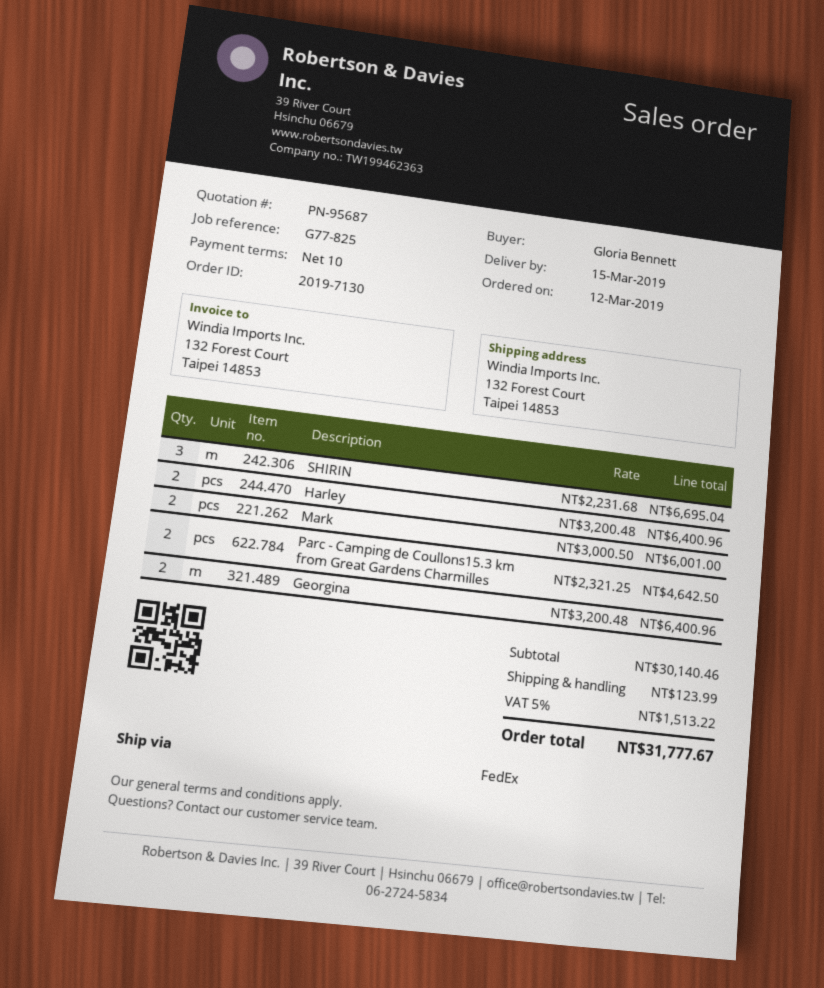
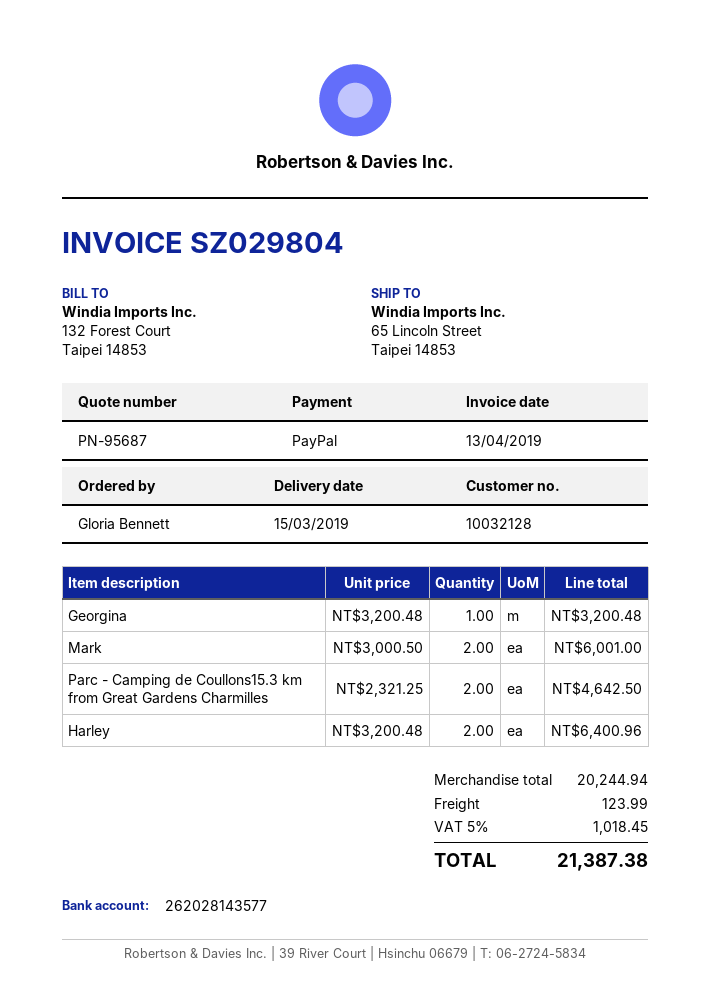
ship to: 132 Forest Court, Taipei 14853 -> 65 Lincoln Street, Taipei 14853
SHIRIN: 3 x 2231.68 = 6695.04 -> none
Georgina: 2 x 3200.48 = 6400.96 -> 1 x 3200.48 = 3200.48
subtotal: 30140.46 -> 20244.94
tax: 5% = 1513.22 -> 5% = 1018.45
total: 31777.67 -> 21387.38

